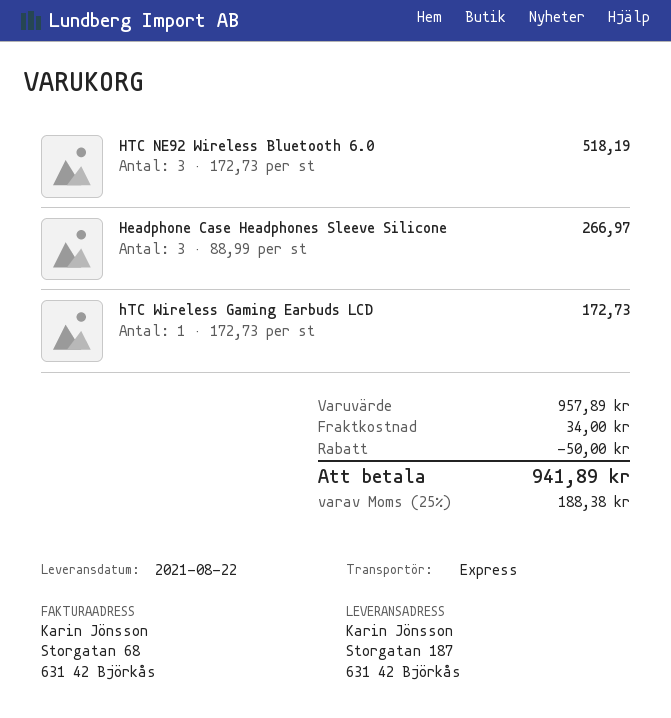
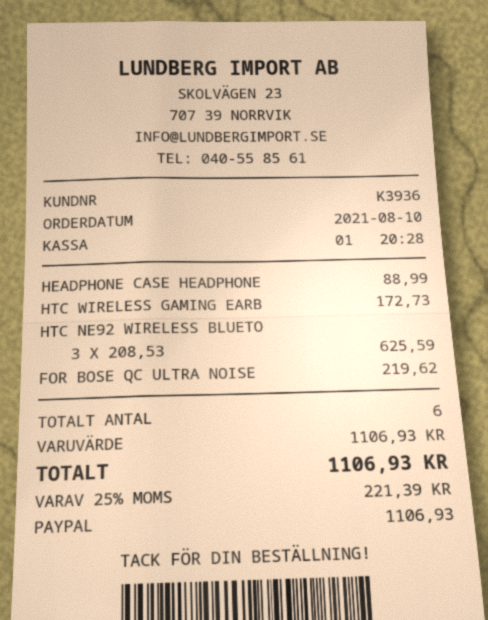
HTC NE92 Wireless Bluetooth 6.0: 3 x 172.73 = 518.19 -> 3 x 208.53 = 625.59
Headphone Case Headphones Sleeve Silicone: 3 x 88.99 = 266.97 -> 1 x 88.99 = 88.99
FOR BOSE QC ULTRA NOISE: none -> 1 x 219.62 = 219.62
subtotal: 957.89 -> 1106.93
discount: 50.00 -> none
shipping: 34.00 -> none
tax: 25% = 188.38 -> 25% = 221.39
total: 941.89 -> 1106.93

